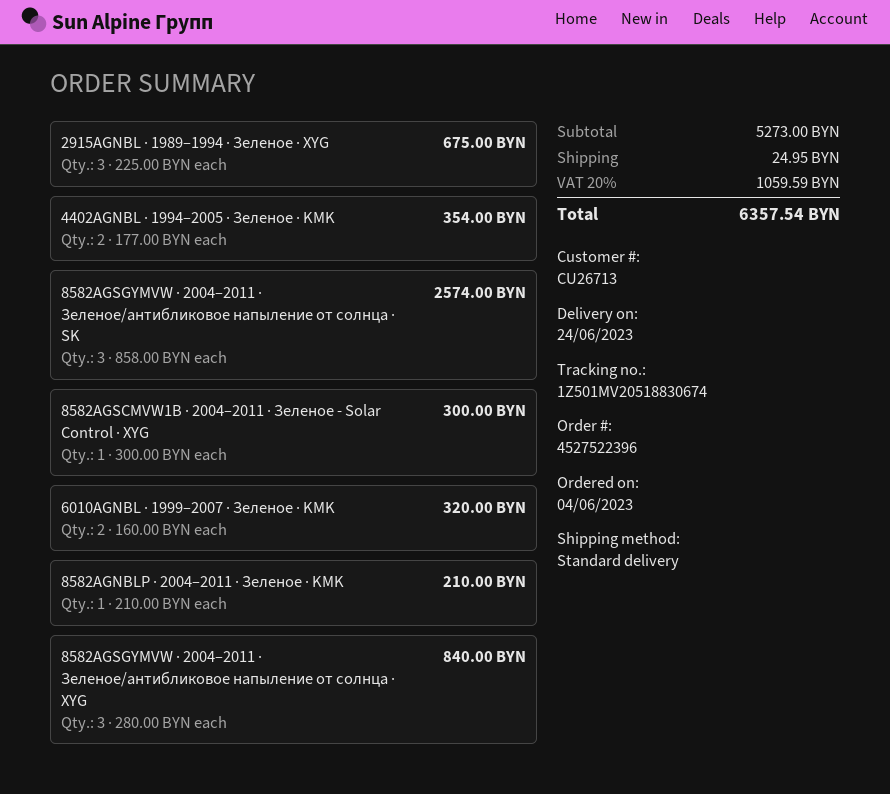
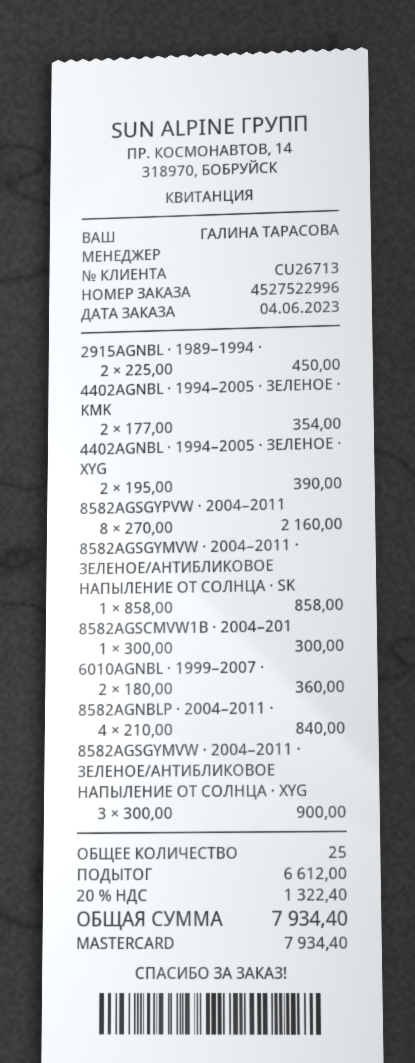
order number: 4527522396 -> 4527522996
2915AGNBL · 1989–1994 · Зеленое · XYG: 3 x 225.00 = 675.00 -> 2 x 225.00 = 450.00
8582AGSGYMVW · 2004–2011 · Зеленое/антибликовое напыление от солнца · SK: 3 x 858.00 = 2574.00 -> 1 x 858.00 = 858.00
6010AGNBL · 1999–2007 · Зеленое · KMK: 2 x 160.00 = 320.00 -> 2 x 180.00 = 360.00
8582AGNBLP · 2004–2011 · Зеленое · KMK: 1 x 210.00 = 210.00 -> 4 x 210.00 = 840.00
8582AGSGYMVW · 2004–2011 · Зеленое/антибликовое напыление от солнца · XYG: 3 x 280.00 = 840.00 -> 3 x 300.00 = 900.00
4402AGNBL · 1994–2005 · ЗЕЛЕНОЕ · XYG: none -> 2 x 195.00 = 390.00
8582AGSGYPVW · 2004–2011: none -> 8 x 270.00 = 2160.00
subtotal: 5273.00 -> 6612.00
shipping: 24.95 -> none
tax: 20% = 1059.59 -> 20% = 1322.40
total: 6357.54 -> 7934.40

